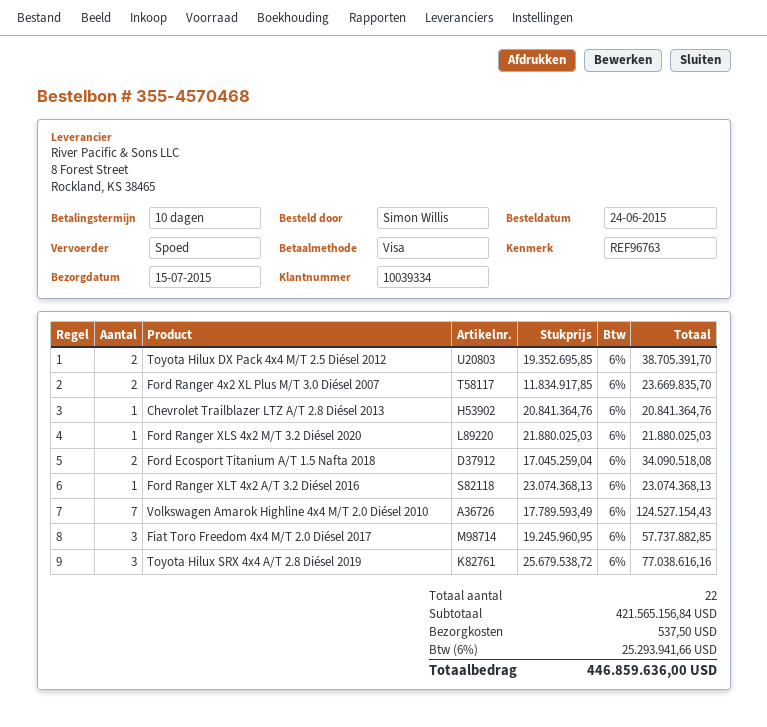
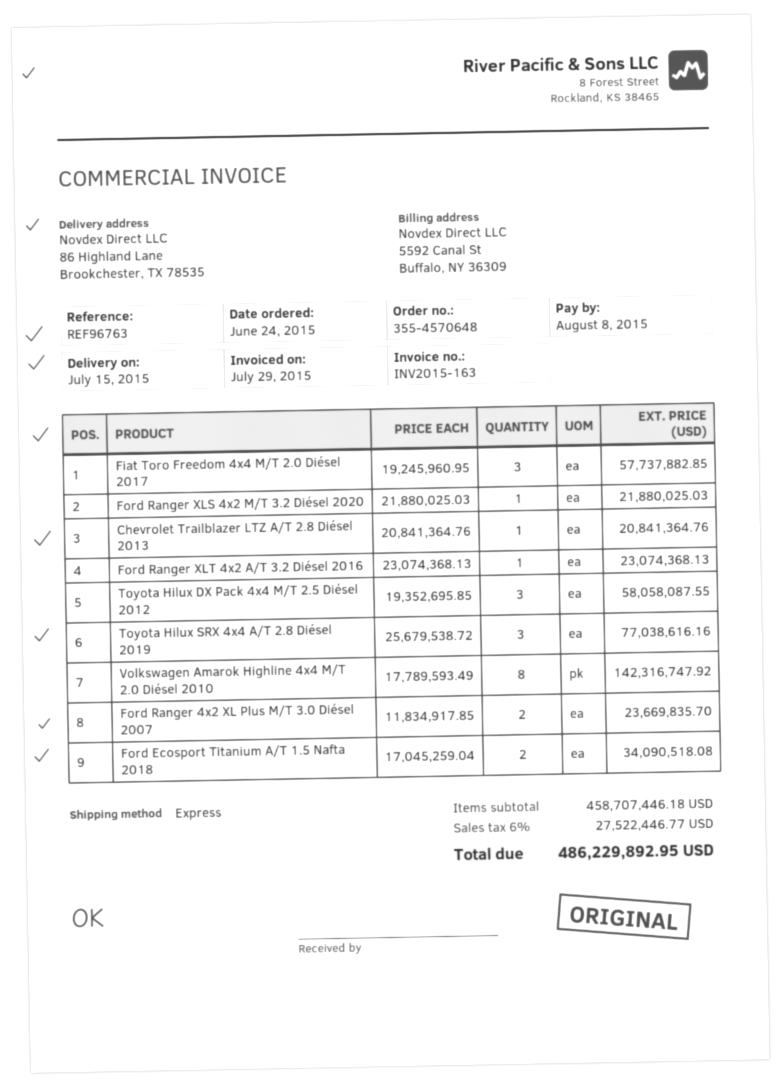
order number: 355-4570468 -> 355-4570648
Toyota Hilux DX Pack 4x4 M/T 2.5 Diésel 2012: 2 x 19352695.85 = 38705391.70 -> 3 x 19352695.85 = 58058087.55
Volkswagen Amarok Highline 4x4 M/T 2.0 Diésel 2010: 7 x 17789593.49 = 124527154.43 -> 8 x 17789593.49 = 142316747.92
subtotal: 421565156.84 -> 458707446.18
shipping: 537.50 -> none
tax: 6% = 25293941.66 -> 6% = 27522446.77
total: 446859636.00 -> 486229892.95

